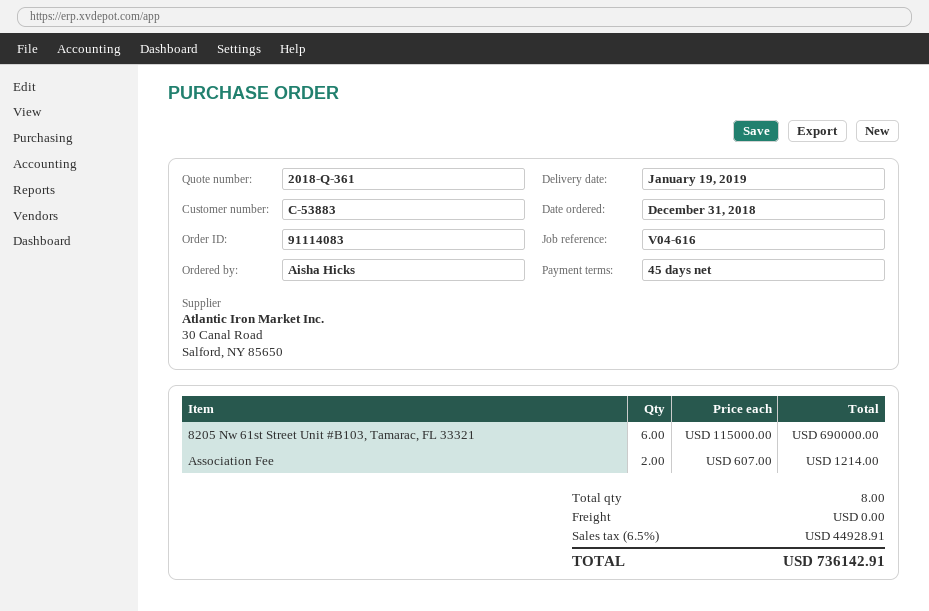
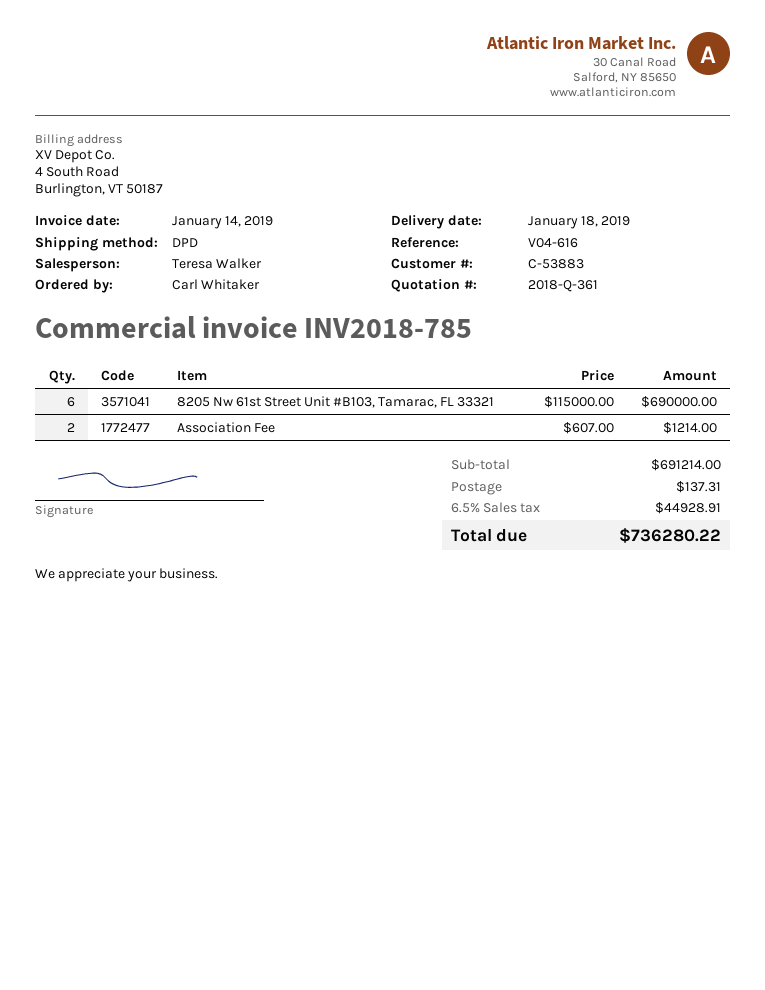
delivery date: 2019-01-19 -> 2019-01-18
ordered by: Aisha Hicks -> Carl Whitaker
shipping: 0.00 -> 137.31
total: 736142.91 -> 736280.22

